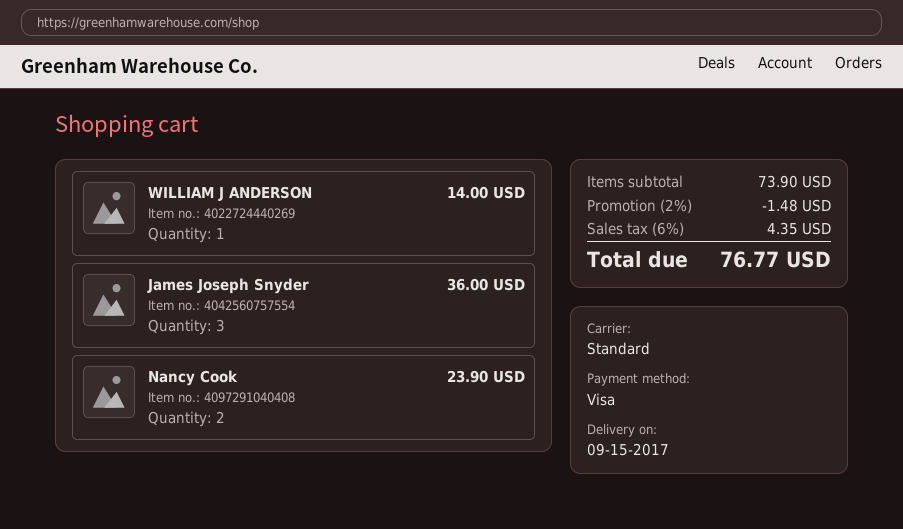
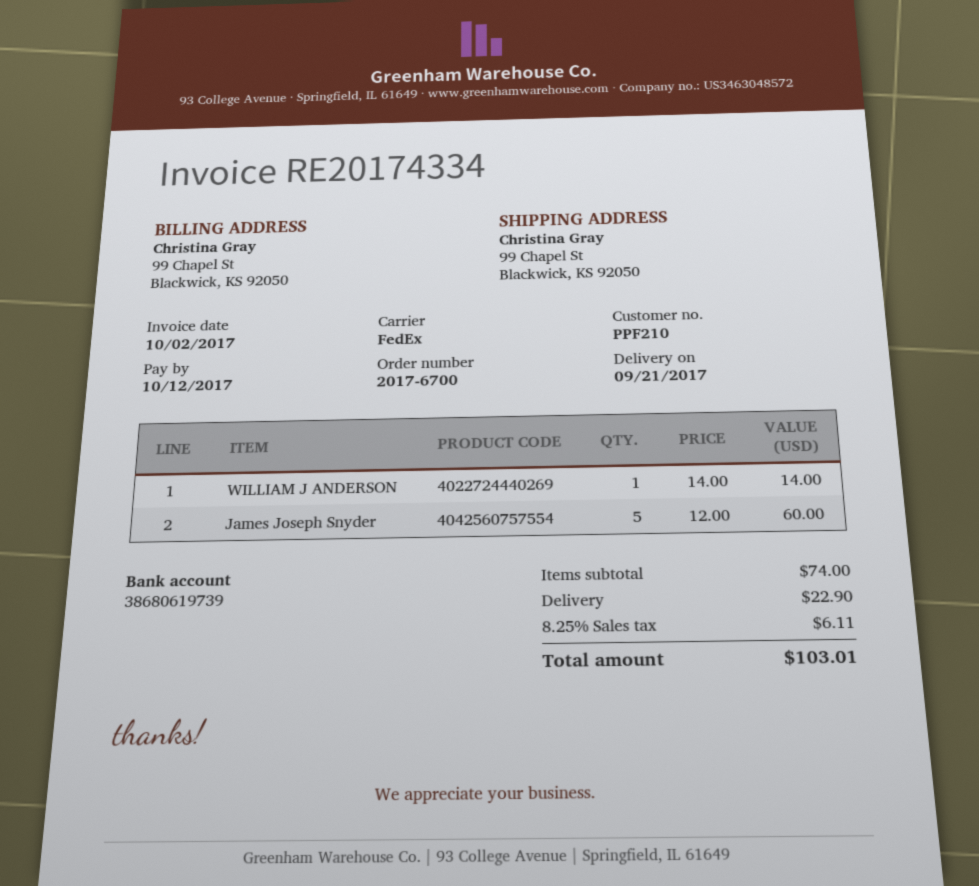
delivery date: 2017-09-15 -> 2017-09-21
shipping method: standard -> FedEx
James Joseph Snyder: 3 for 36.00 -> 5 for 60.00
Nancy Cook: 2 for 23.90 -> none
subtotal: 73.90 -> 74.00
discount: 2% = 1.48 -> none
shipping: none -> 22.90
tax: 6% = 4.35 -> 8.25% = 6.11
total: 76.77 -> 103.01

